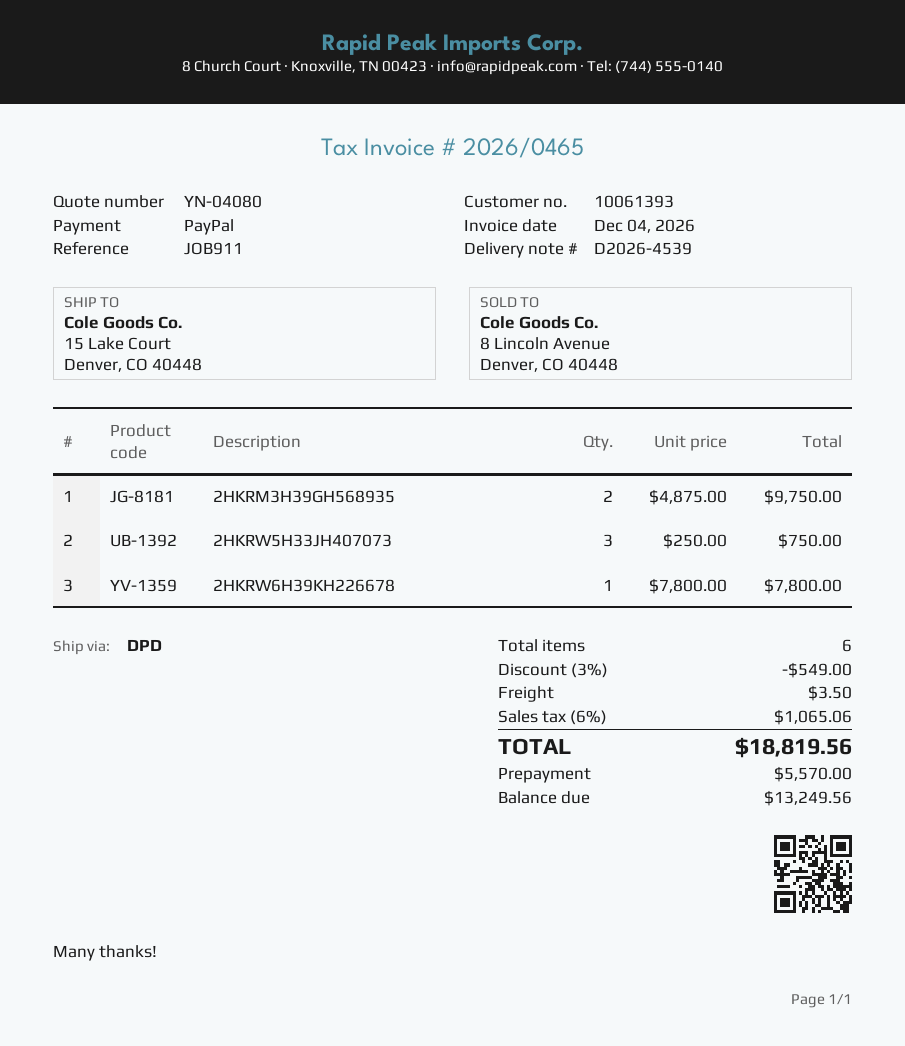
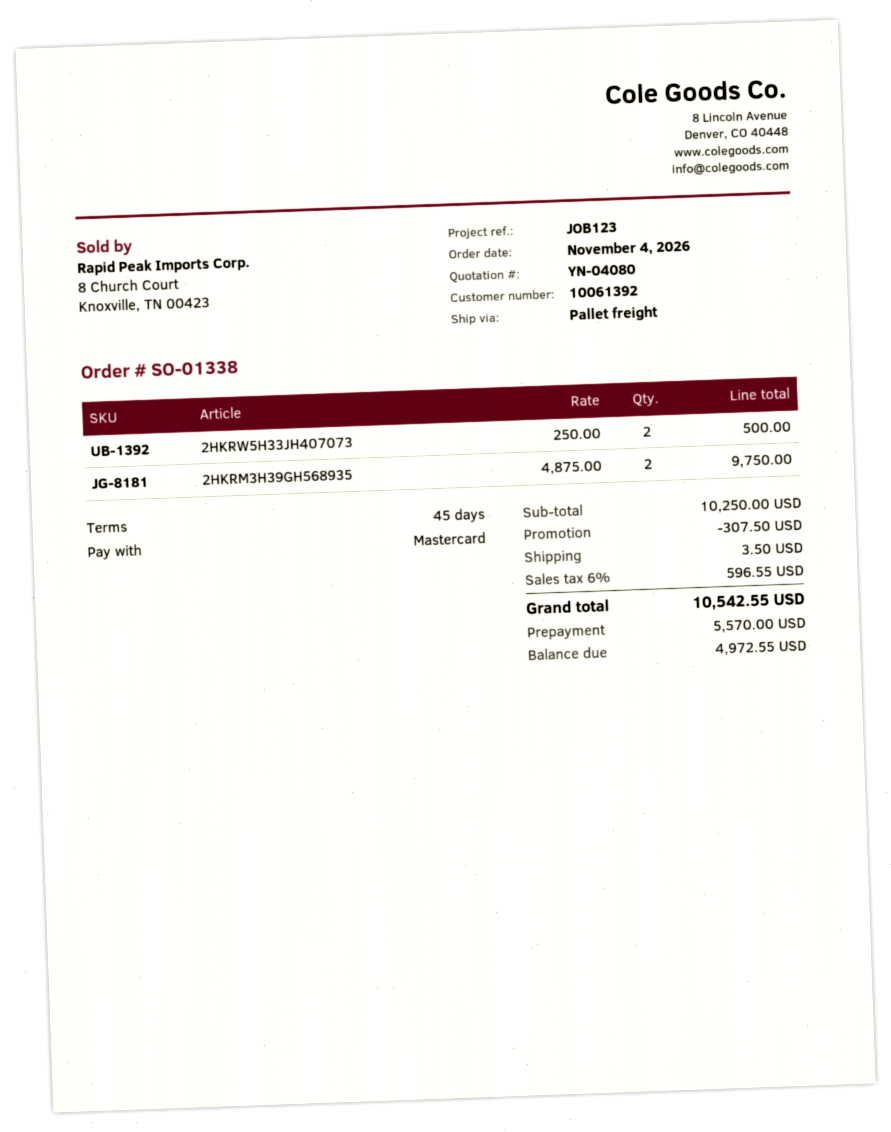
customer number: 10061393 -> 10061392
reference: JOB911 -> JOB123
payment method: PayPal -> Mastercard
shipping method: DPD -> pallet freight
2HKRW5H33JH407073: 3 x 250.00 = 750.00 -> 2 x 250.00 = 500.00
2HKRW6H39KH226678: 1 x 7800.00 = 7800.00 -> none
discount: 549.00 -> 307.50
tax: 6% = 1065.06 -> 6% = 596.55
total: 18819.56 -> 10542.55
balance: 13249.56 -> 4972.55

